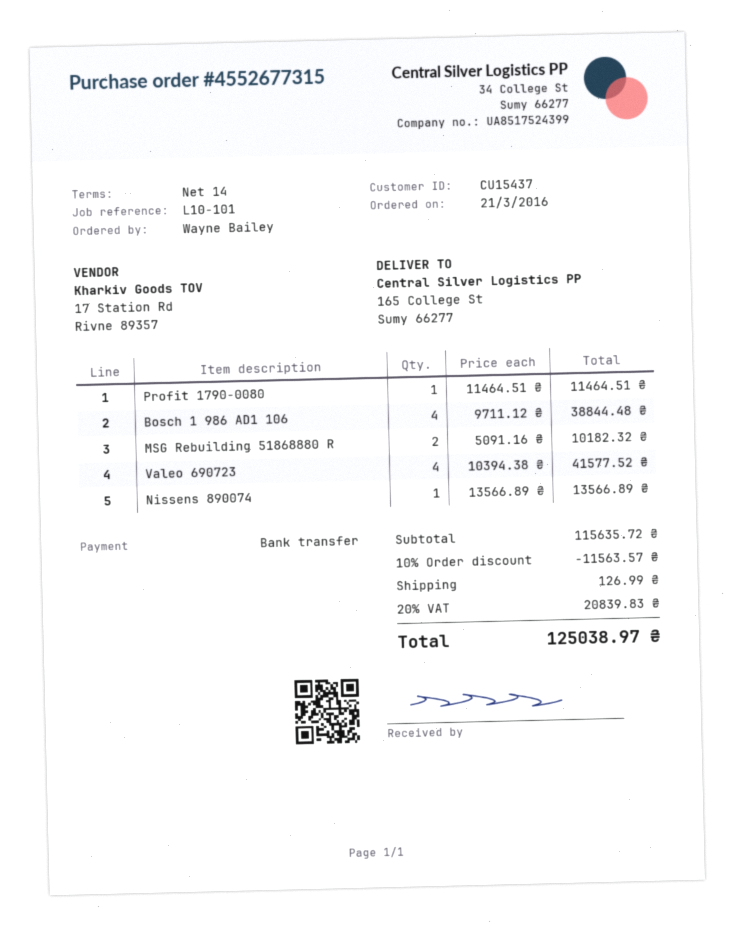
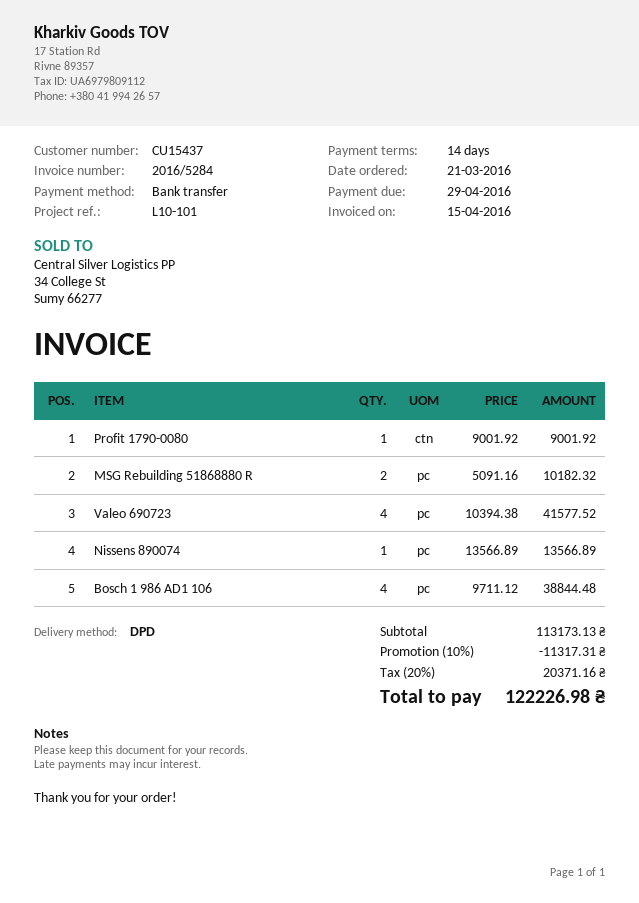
Profit 1790-0080: 1 x 11464.51 = 11464.51 -> 1 x 9001.92 = 9001.92
subtotal: 115635.72 -> 113173.13
discount: 10% = 11563.57 -> 10% = 11317.31
shipping: 126.99 -> none
tax: 20% = 20839.83 -> 20% = 20371.16
total: 125038.97 -> 122226.98

